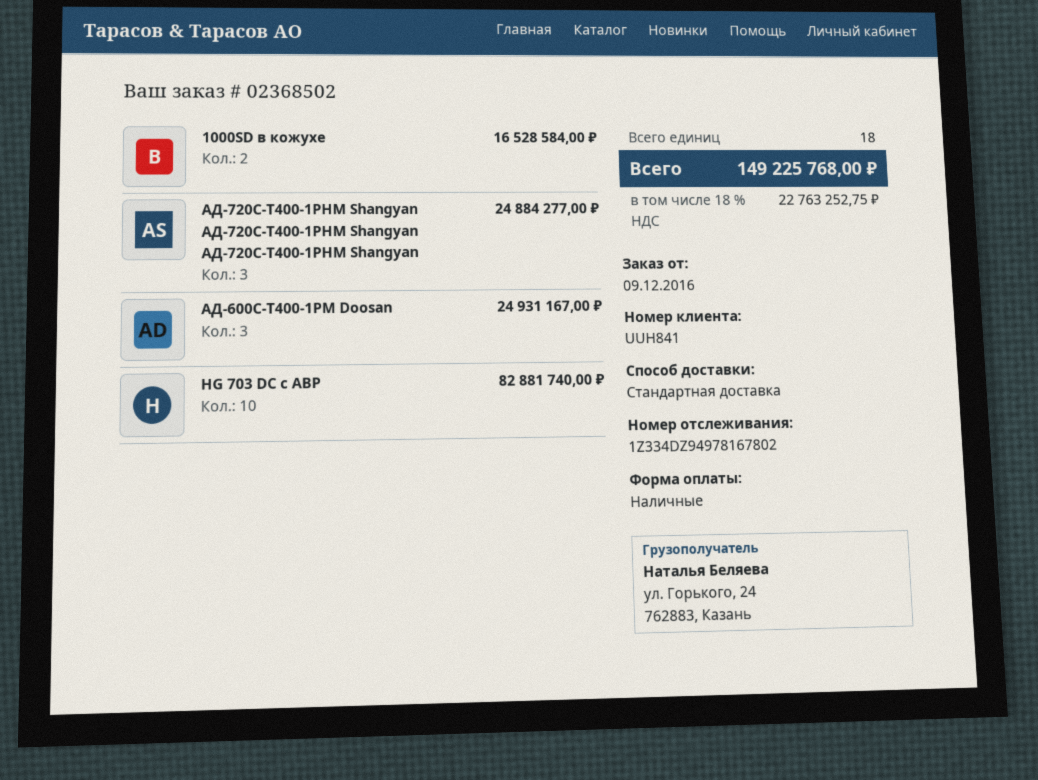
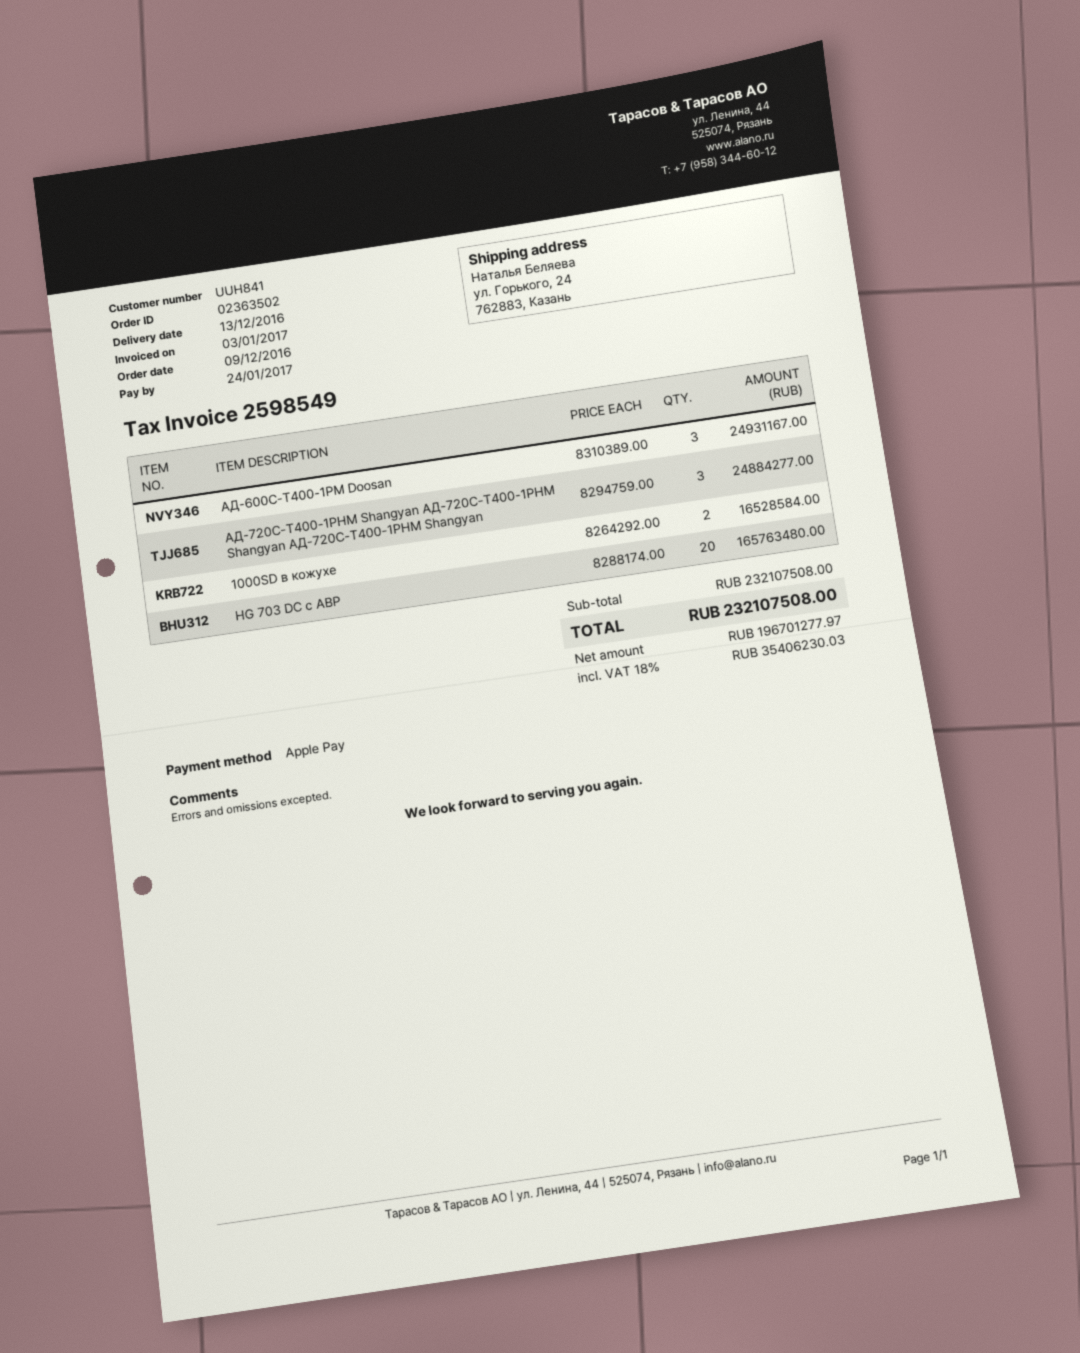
order number: 02368502 -> 02363502
payment method: cash -> Apple Pay
HG 703 DC с АВР: 10 for 82881740.00 -> 20 for 165763480.00
tax: 18% = 22763252.75 -> 18% = 35406230.03
total: 149225768.00 -> 232107508.00

